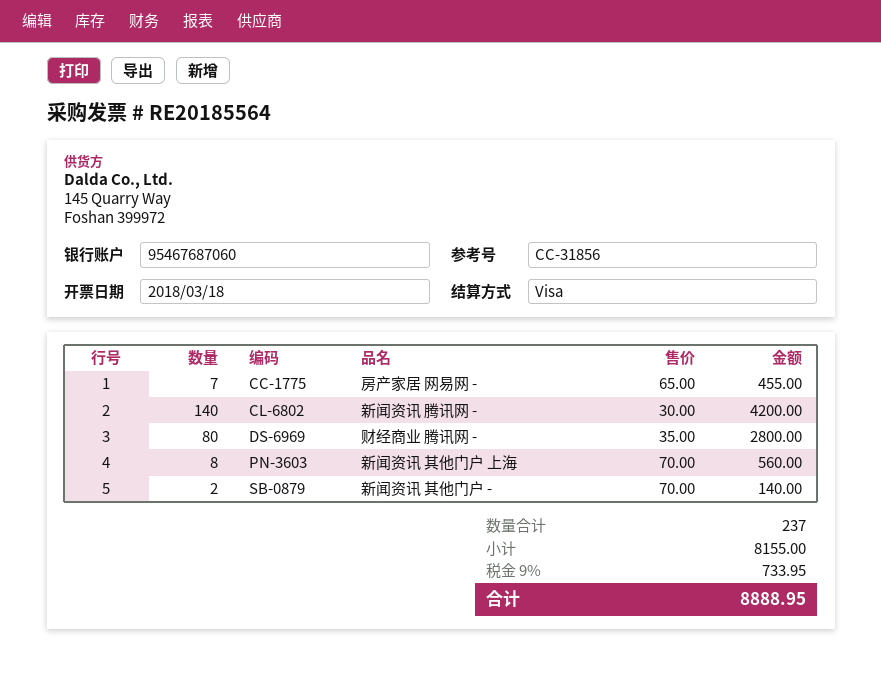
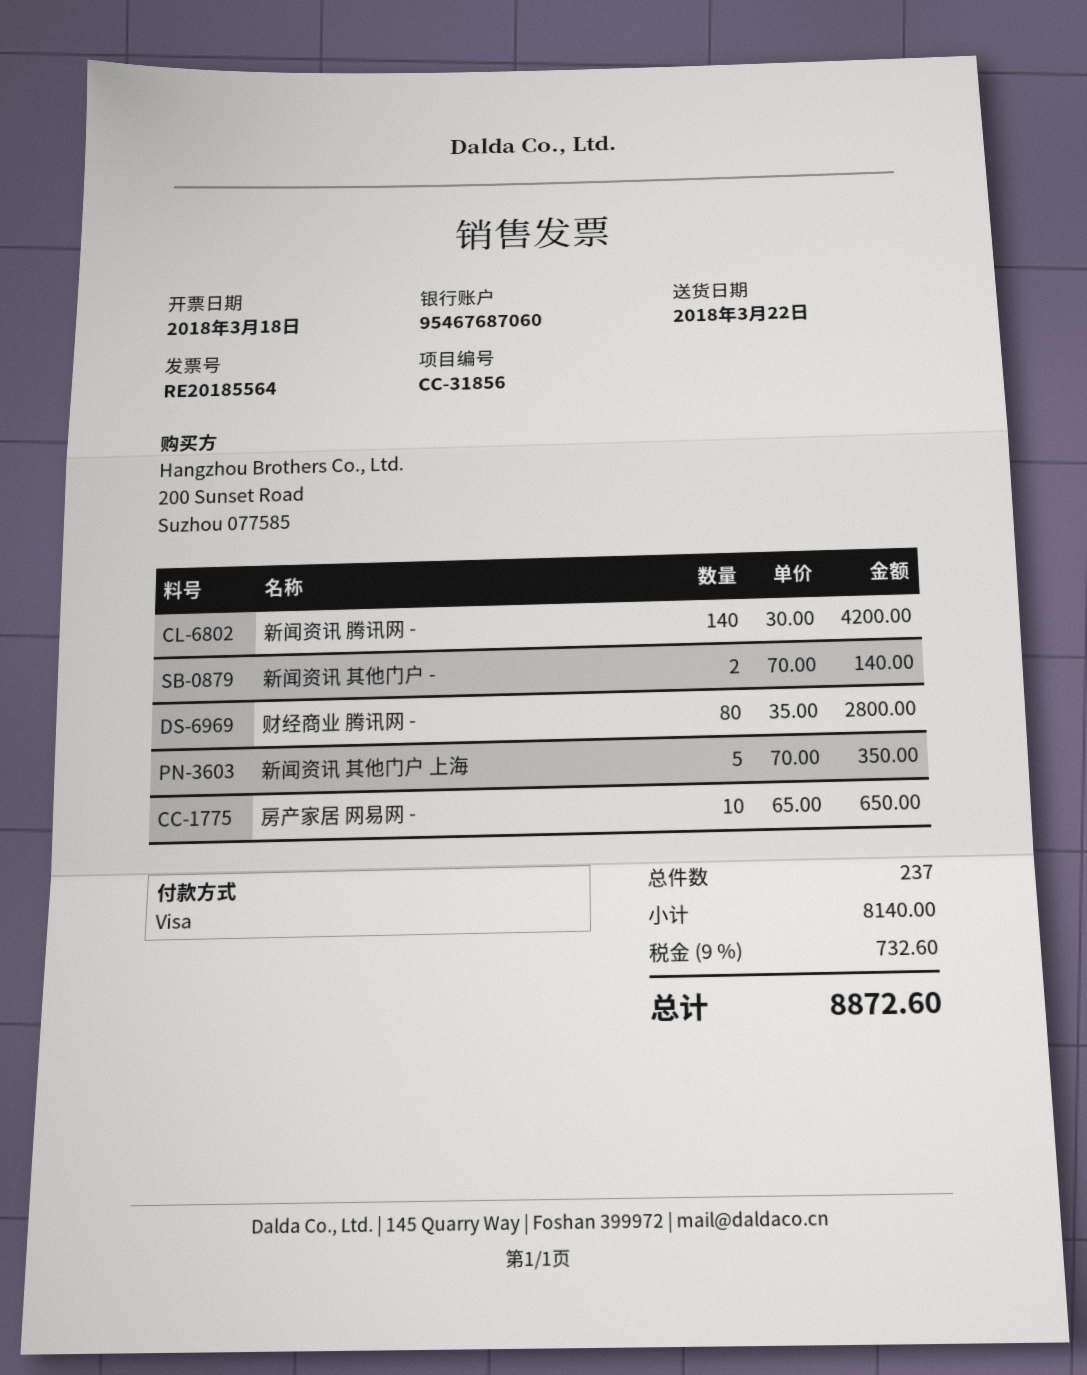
房产家居 网易网 -: 7 x 65.00 = 455.00 -> 10 x 65.00 = 650.00
新闻资讯 其他门户 上海: 8 x 70.00 = 560.00 -> 5 x 70.00 = 350.00
subtotal: 8155.00 -> 8140.00
tax: 9% = 733.95 -> 9% = 732.60
total: 8888.95 -> 8872.60

